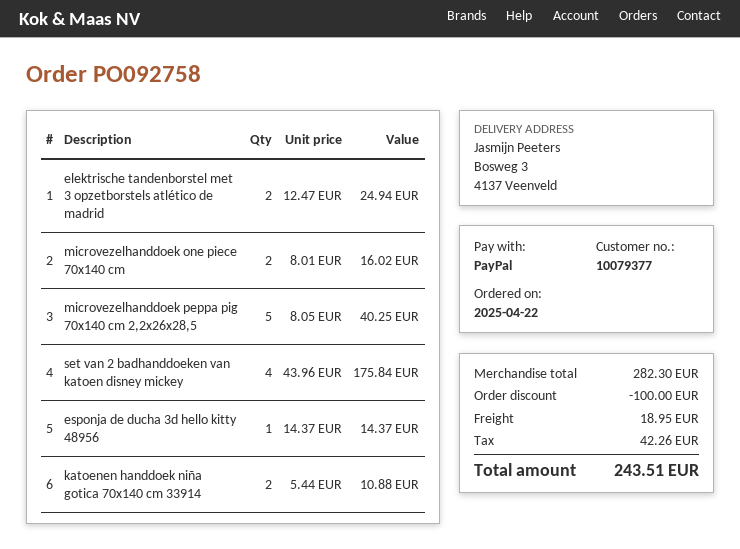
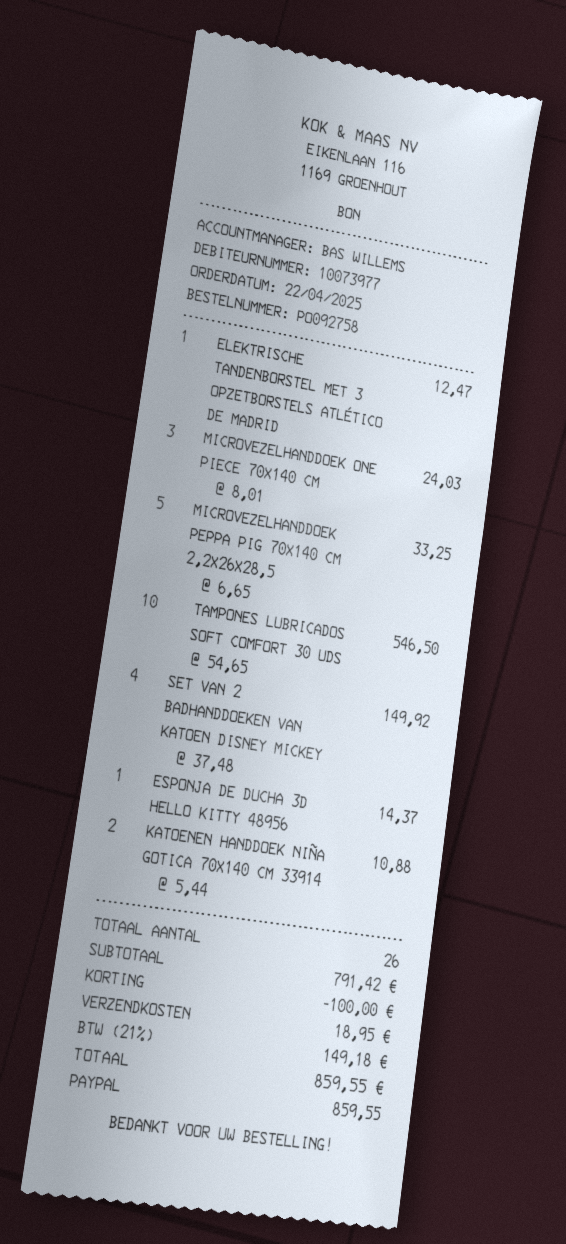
customer number: 10079377 -> 10073977
elektrische tandenborstel met 3 opzetborstels atlético de madrid: 2 x 12.47 = 24.94 -> 1 x 12.47 = 12.47
microvezelhanddoek one piece 70x140 cm: 2 x 8.01 = 16.02 -> 3 x 8.01 = 24.03
microvezelhanddoek peppa pig 70x140 cm 2,2x26x28,5: 5 x 8.05 = 40.25 -> 5 x 6.65 = 33.25
set van 2 badhanddoeken van katoen disney mickey: 4 x 43.96 = 175.84 -> 4 x 37.48 = 149.92
TAMPONES LUBRICADOS SOFT COMFORT 30 UDS: none -> 10 x 54.65 = 546.50
subtotal: 282.30 -> 791.42
tax: 42.26 -> 149.18
total: 243.51 -> 859.55

